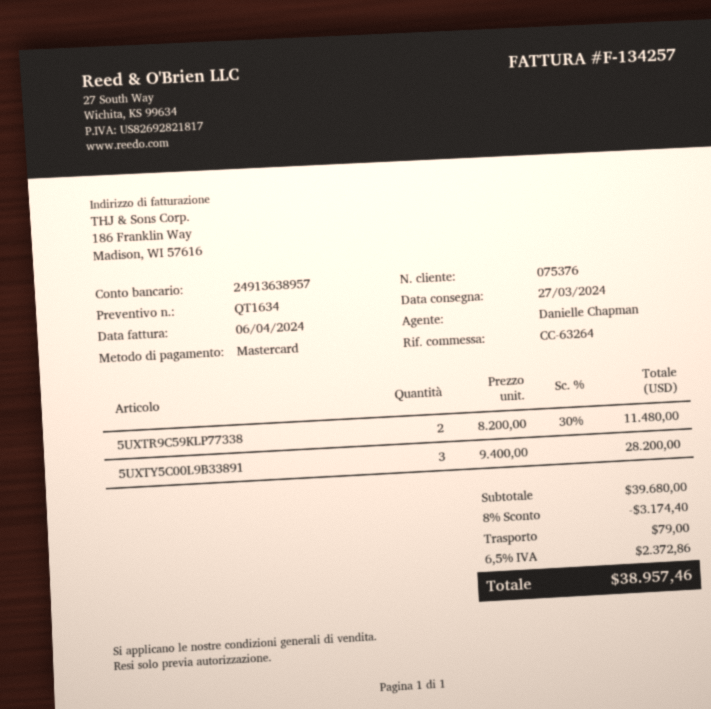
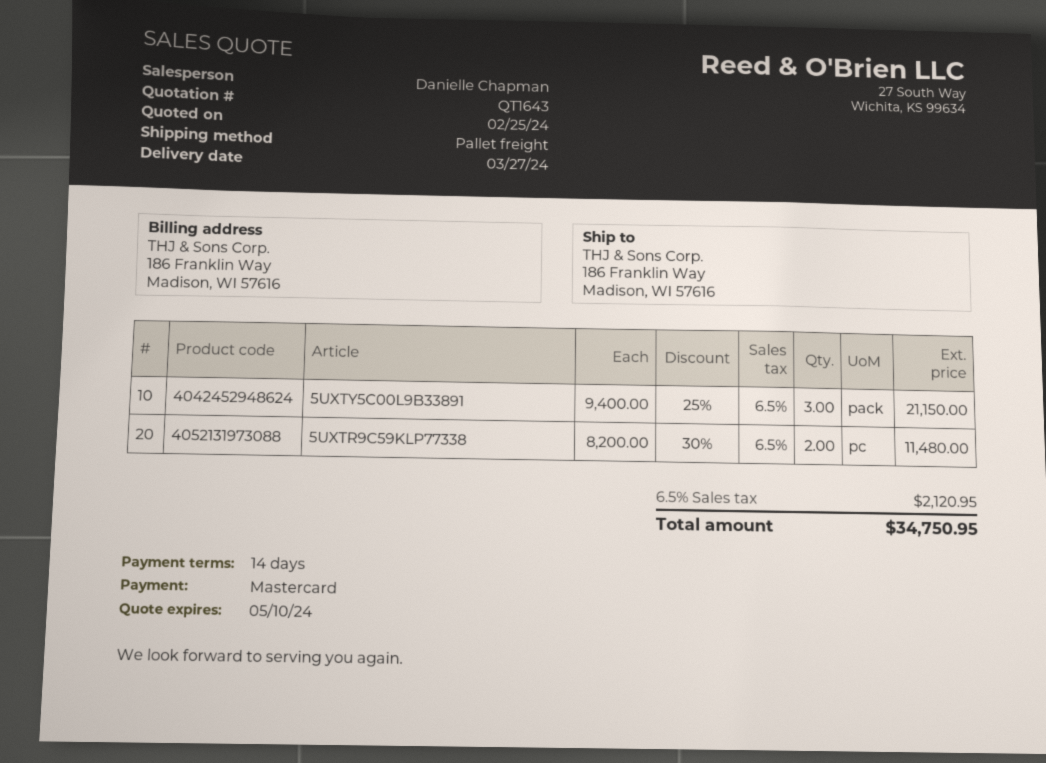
quote number: QT1634 -> QT1643
5UXTY5C00L9B33891: 3 x 9400.00 = 28200.00 -> 3 x 9400.00 - 25% = 21150.00
discount: 8% = 3174.40 -> none
shipping: 79.00 -> none
tax: 6.5% = 2372.86 -> 6.5% = 2120.95
total: 38957.46 -> 34750.95

